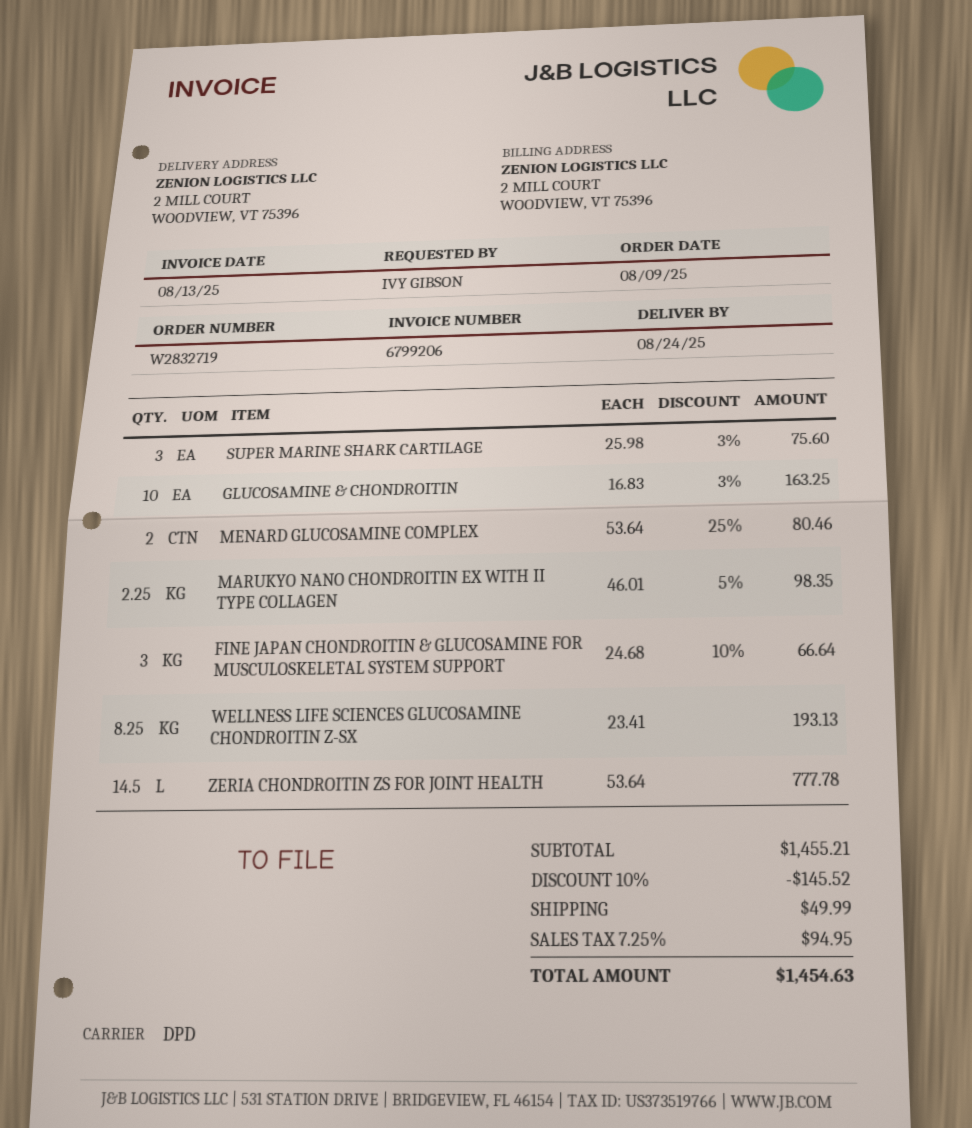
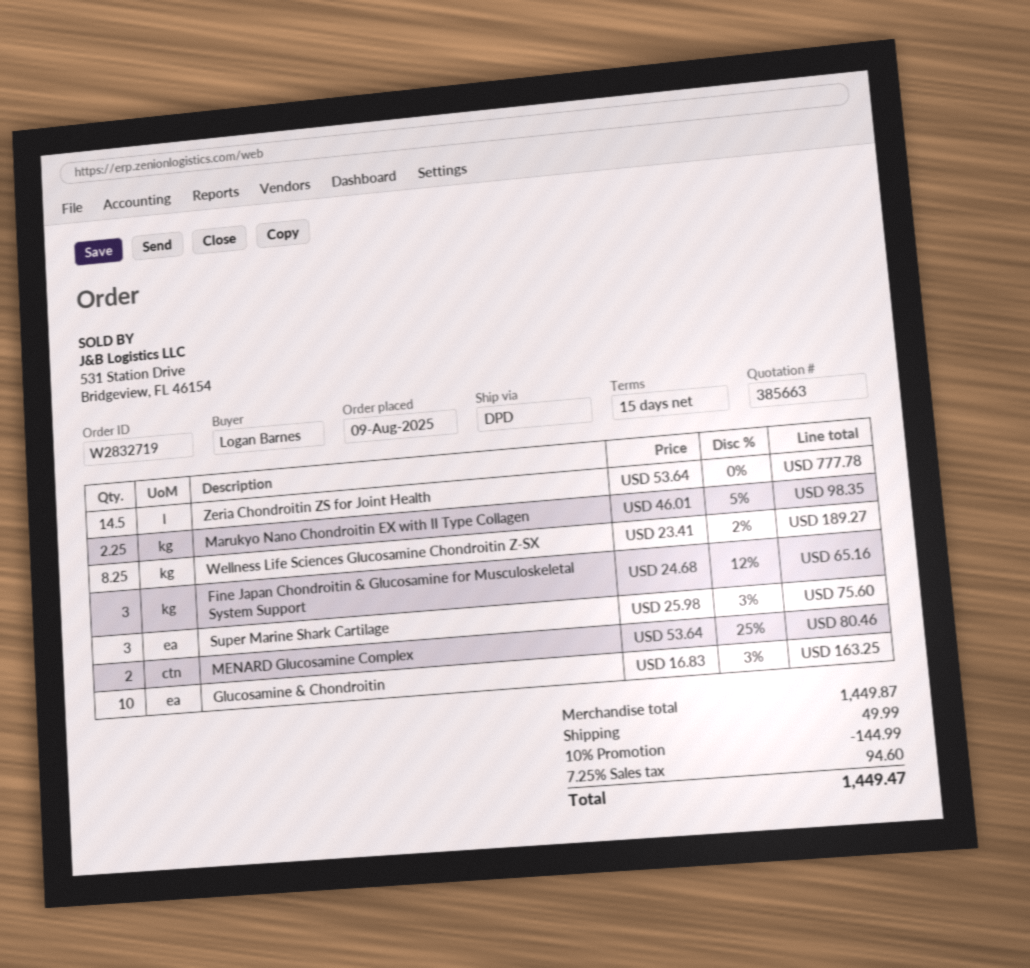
ordered by: IVY GIBSON -> Logan Barnes
FINE JAPAN CHONDROITIN & GLUCOSAMINE FOR MUSCULOSKELETAL SYSTEM SUPPORT: 3 x 24.68 - 10% = 66.64 -> 3 x 24.68 - 12% = 65.16
WELLNESS LIFE SCIENCES GLUCOSAMINE CHONDROITIN Z-SX: 8.25 x 23.41 = 193.13 -> 8.25 x 23.41 - 2% = 189.27
subtotal: 1455.21 -> 1449.87
discount: 10% = 145.52 -> 10% = 144.99
tax: 7.25% = 94.95 -> 7.25% = 94.60
total: 1454.63 -> 1449.47

